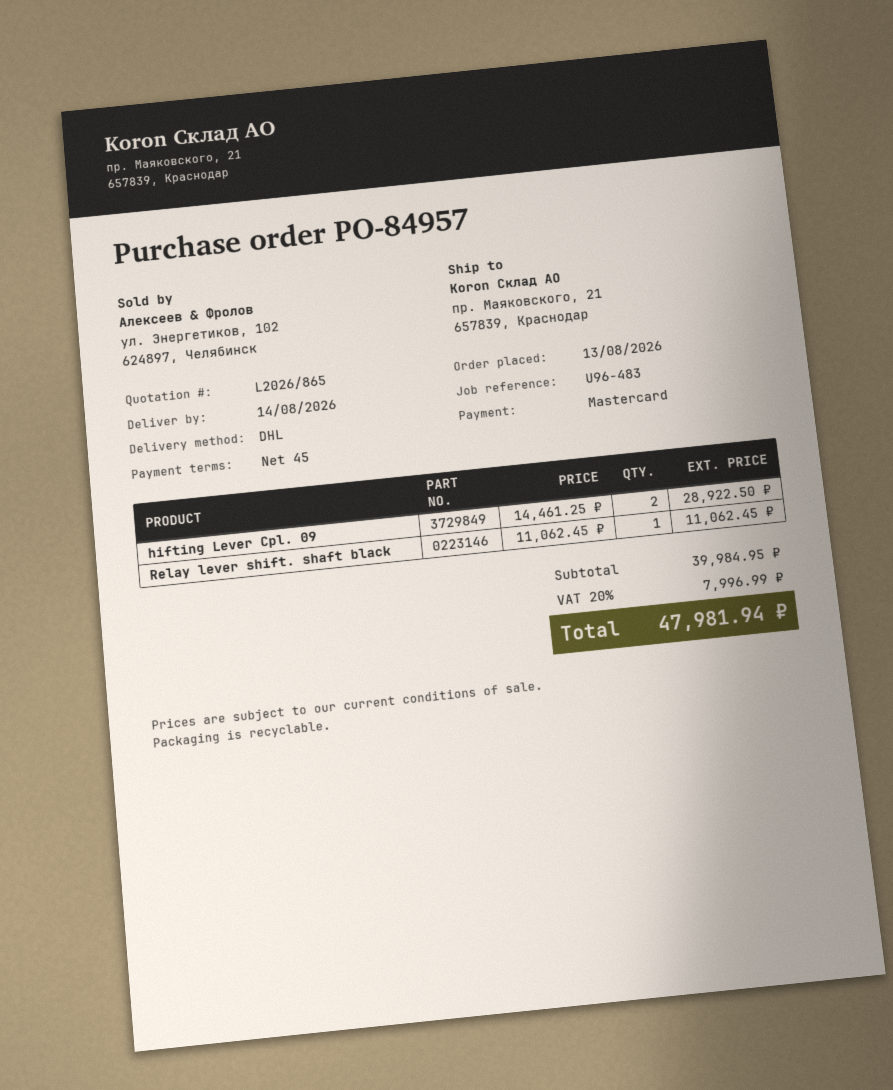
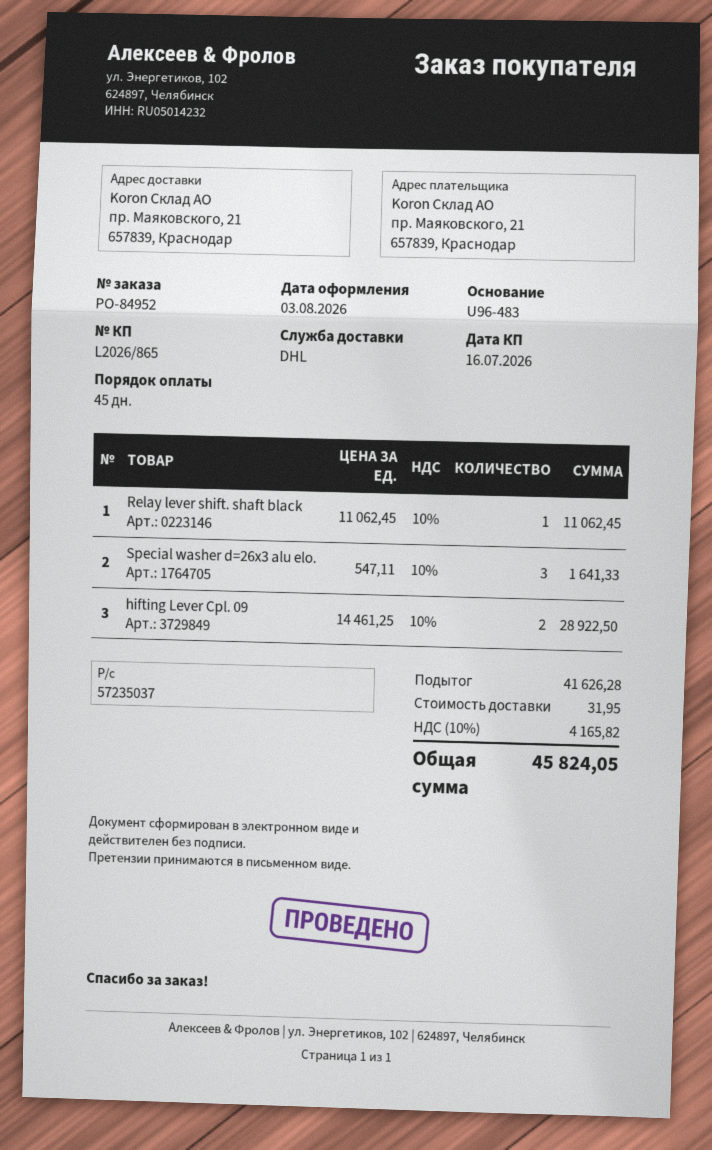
order number: PO-84957 -> PO-84952
order date: 2026-08-13 -> 2026-08-03
Special washer d=26x3 alu elo.: none -> 3 x 547.11 = 1641.33
subtotal: 39984.95 -> 41626.28
shipping: none -> 31.95
tax: 20% = 7996.99 -> 10% = 4165.82
total: 47981.94 -> 45824.05

